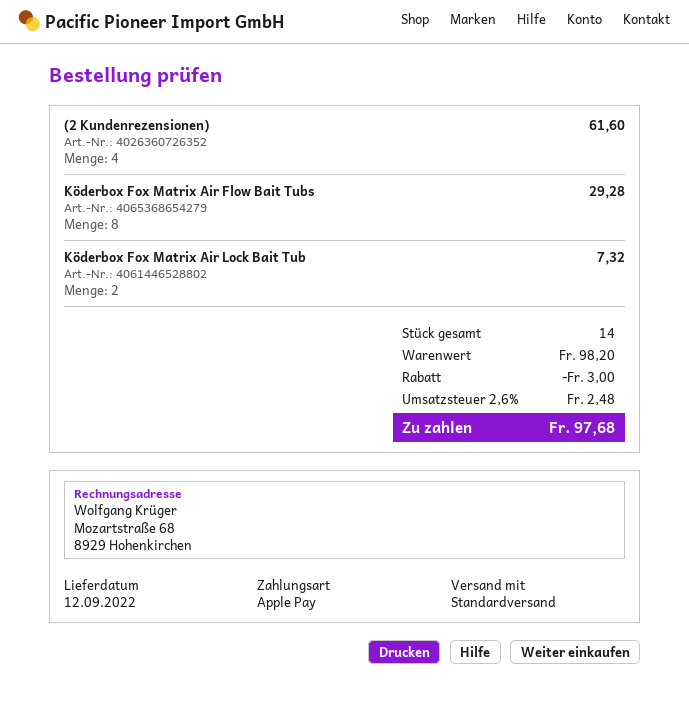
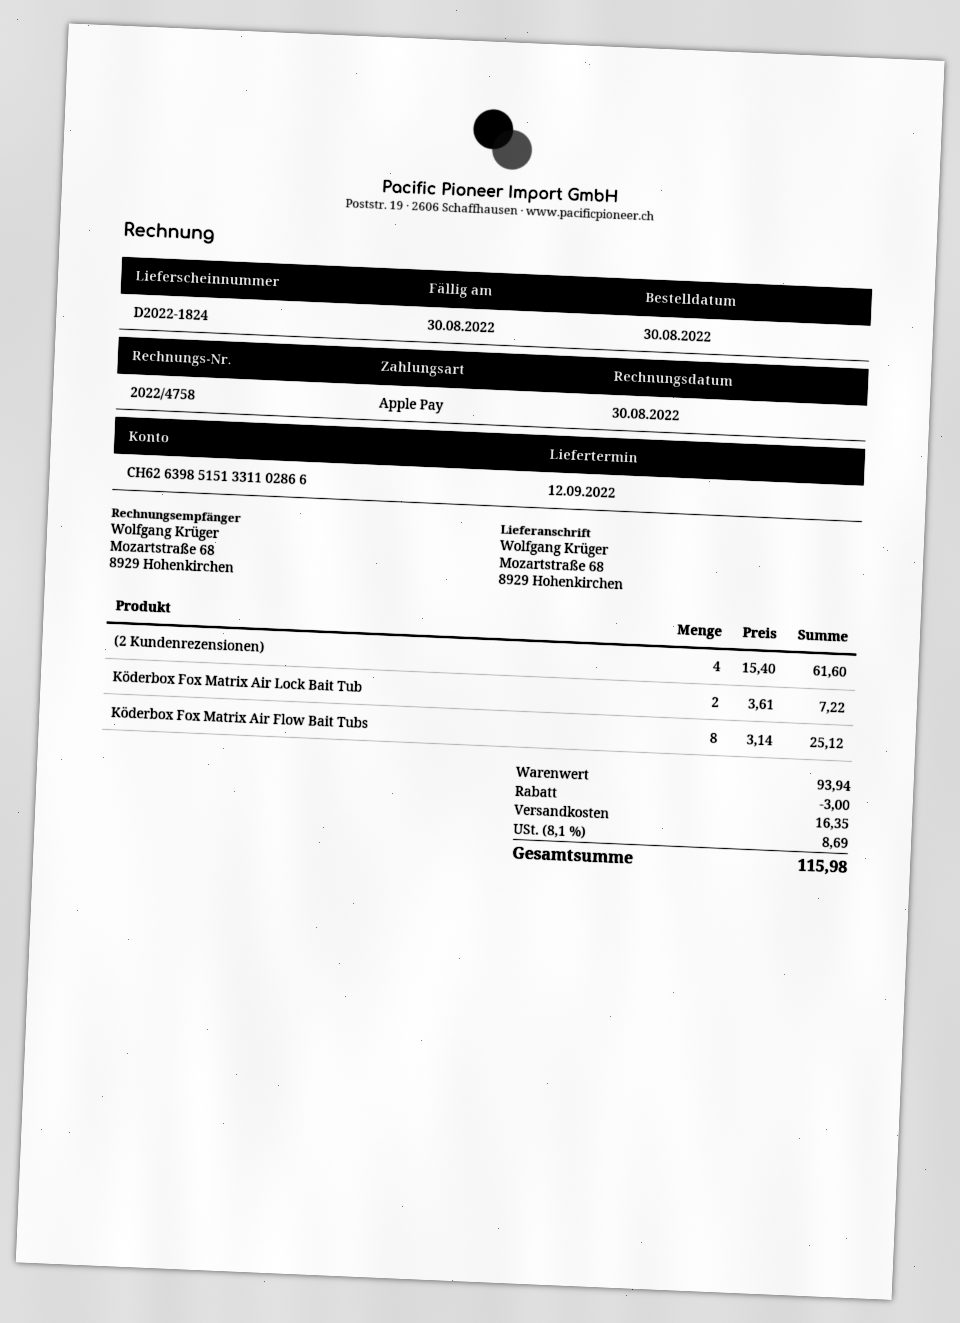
Köderbox Fox Matrix Air Flow Bait Tubs: 8 for 29.28 -> 8 for 25.12
Köderbox Fox Matrix Air Lock Bait Tub: 2 for 7.32 -> 2 for 7.22
subtotal: 98.20 -> 93.94
shipping: none -> 16.35
tax: 2.6% = 2.48 -> 8.1% = 8.69
total: 97.68 -> 115.98

